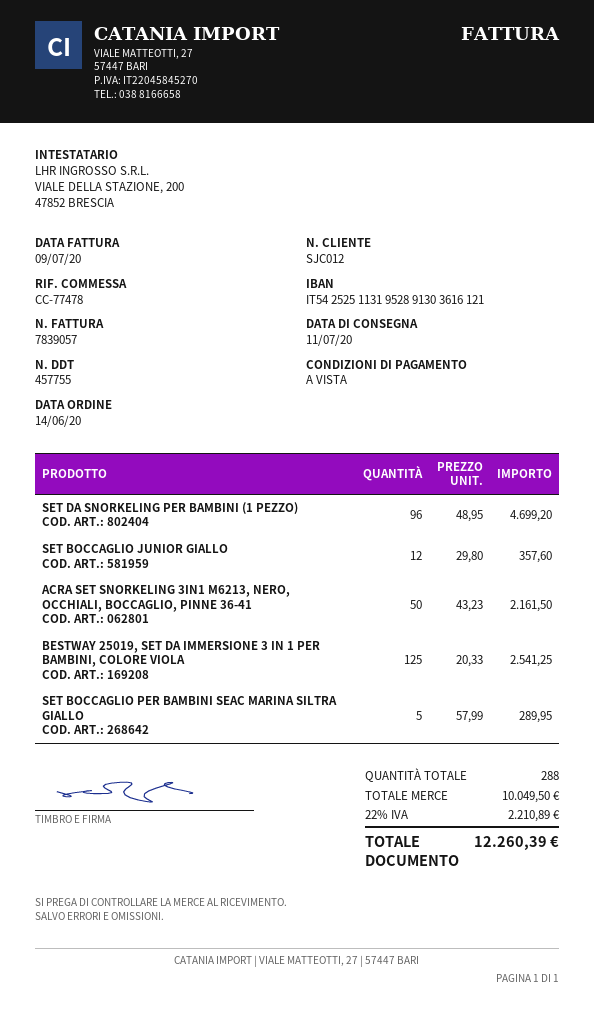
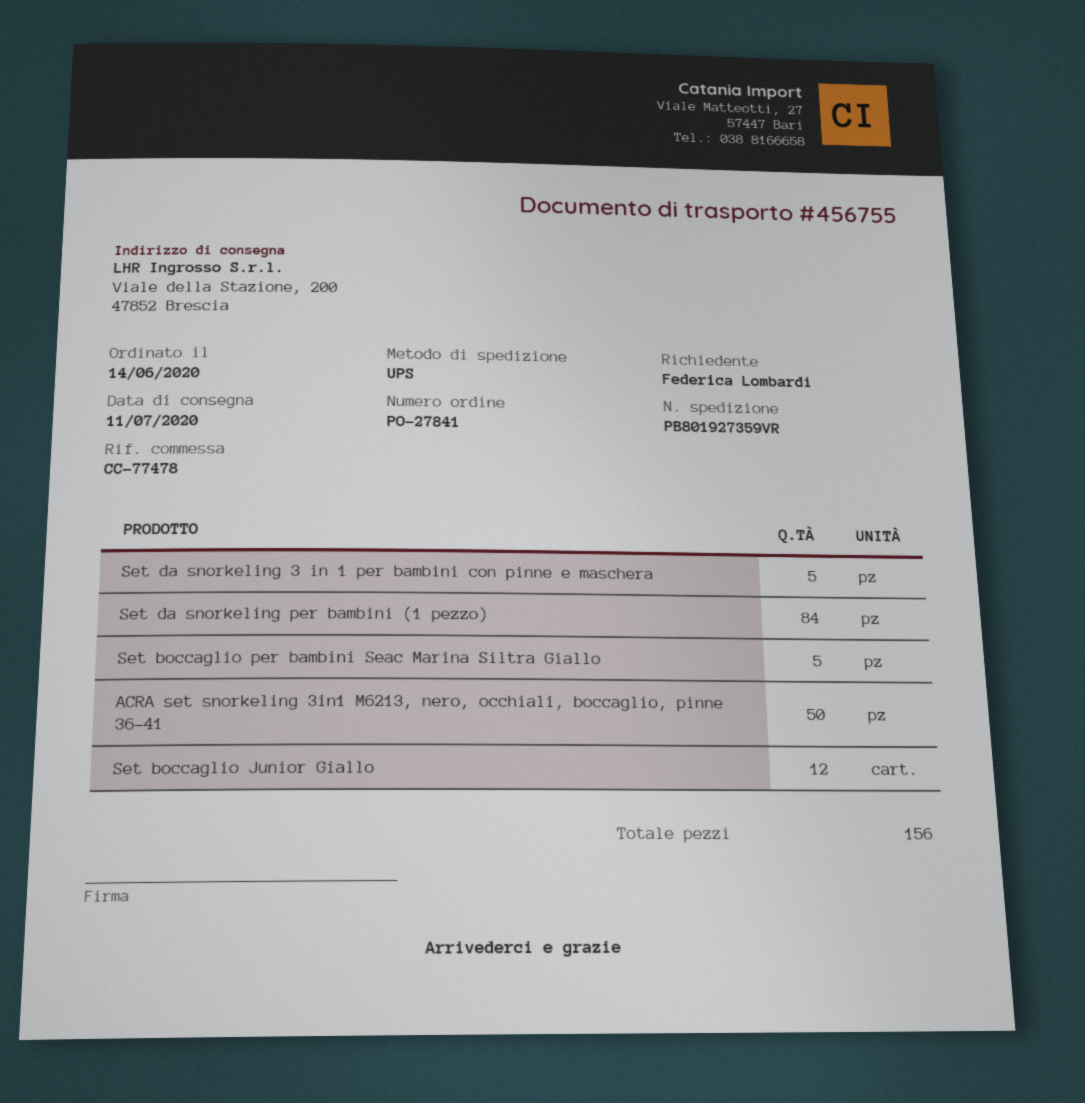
delivery note number: 457755 -> 456755
SET DA SNORKELING PER BAMBINI (1 PEZZO): 96 -> 84
BESTWAY 25019, SET DA IMMERSIONE 3 IN 1 PER BAMBINI, COLORE VIOLA: 125 -> none
Set da snorkeling 3 in 1 per bambini con pinne e maschera: none -> 5
total quantity: 288 -> 156

